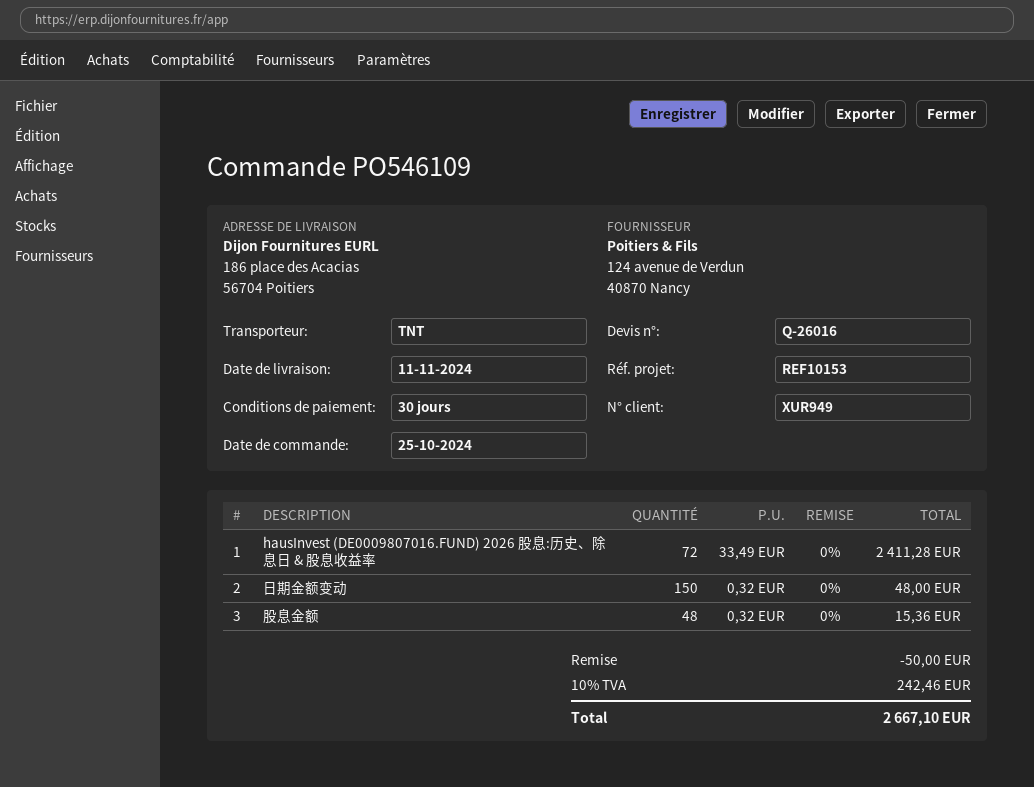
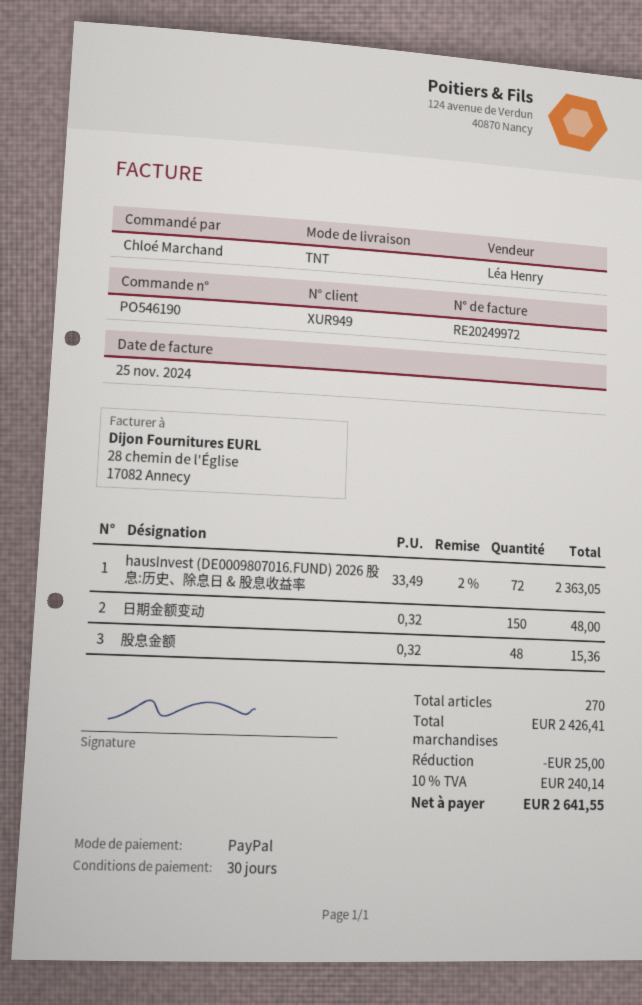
order number: PO546109 -> PO546190
hausInvest (DE0009807016.FUND) 2026 股息:历史、除息日 & 股息收益率: 72 x 33.49 = 2411.28 -> 72 x 33.49 - 2% = 2363.05
discount: 50.00 -> 25.00
tax: 10% = 242.46 -> 10% = 240.14
total: 2667.10 -> 2641.55

